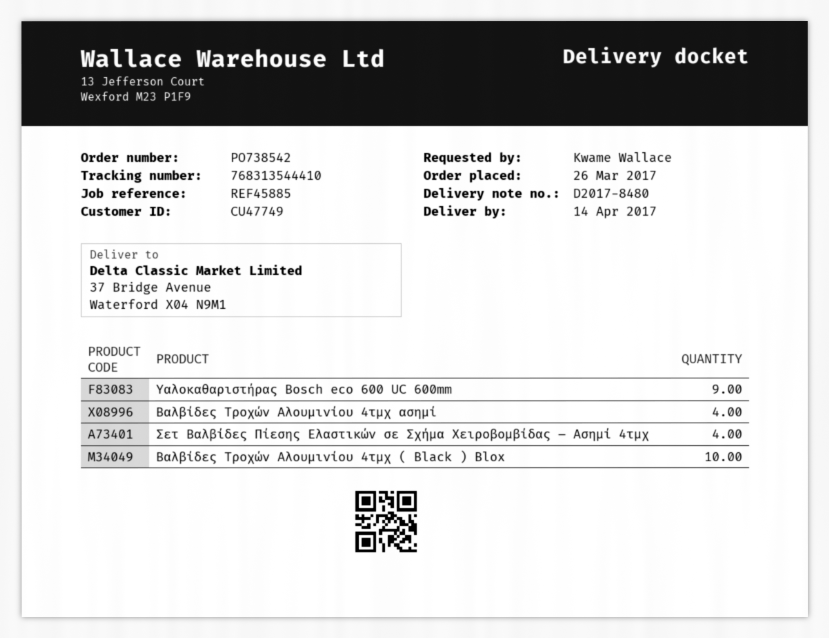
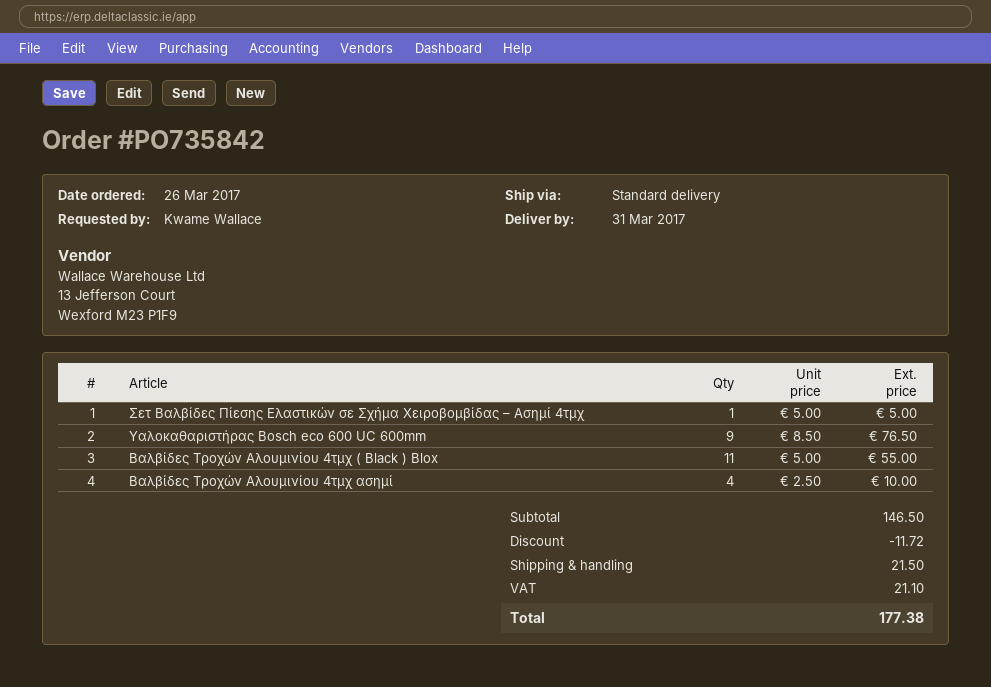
order number: PO738542 -> PO735842
delivery date: 2017-04-14 -> 2017-03-31
Σετ Βαλβίδες Πίεσης Ελαστικών σε Σχήμα Χειροβομβίδας – Ασημί 4τμχ: 4 -> 1
Βαλβίδες Τροχών Αλουμινίου 4τμχ ( Black ) Blox: 10 -> 11

